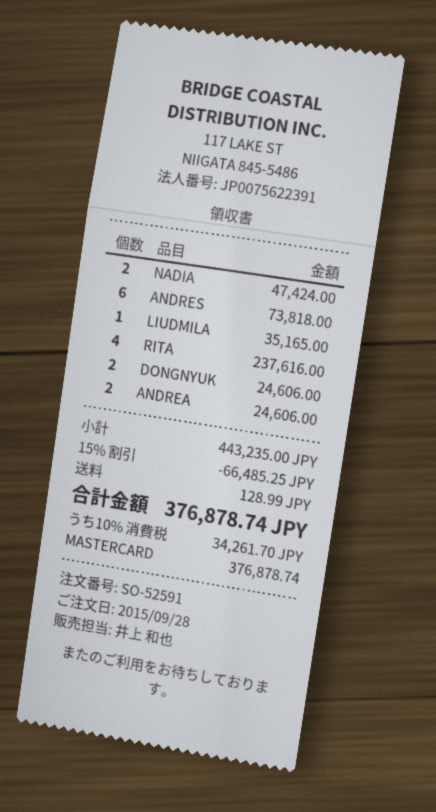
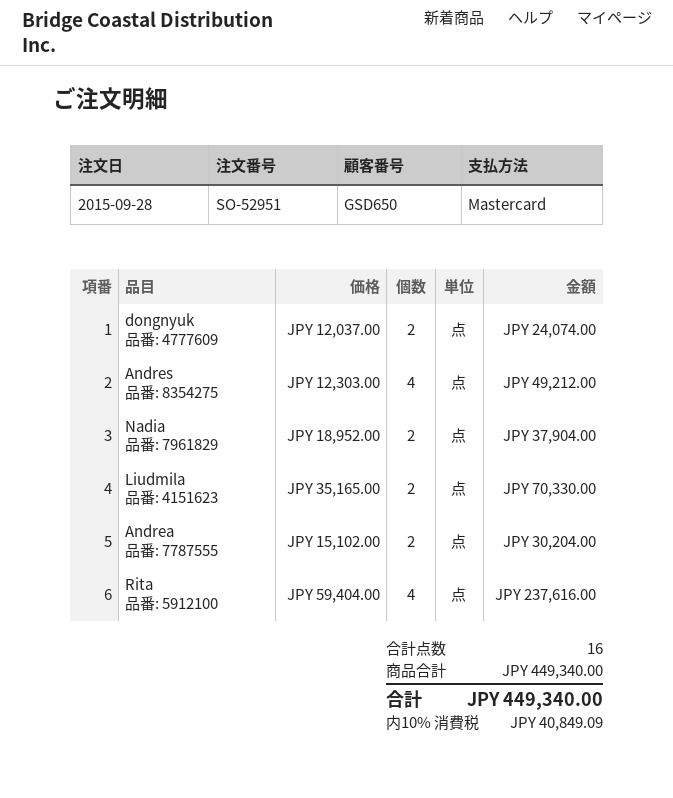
order number: SO-52591 -> SO-52951
NADIA: 2 for 47424.00 -> 2 for 37904.00
ANDRES: 6 for 73818.00 -> 4 for 49212.00
LIUDMILA: 1 for 35165.00 -> 2 for 70330.00
DONGNYUK: 2 for 24606.00 -> 2 for 24074.00
ANDREA: 2 for 24606.00 -> 2 for 30204.00
subtotal: 443235.00 -> 449340.00
discount: 15% = 66485.25 -> none
shipping: 128.99 -> none
tax: 10% = 34261.70 -> 10% = 40849.09
total: 376878.74 -> 449340.00

